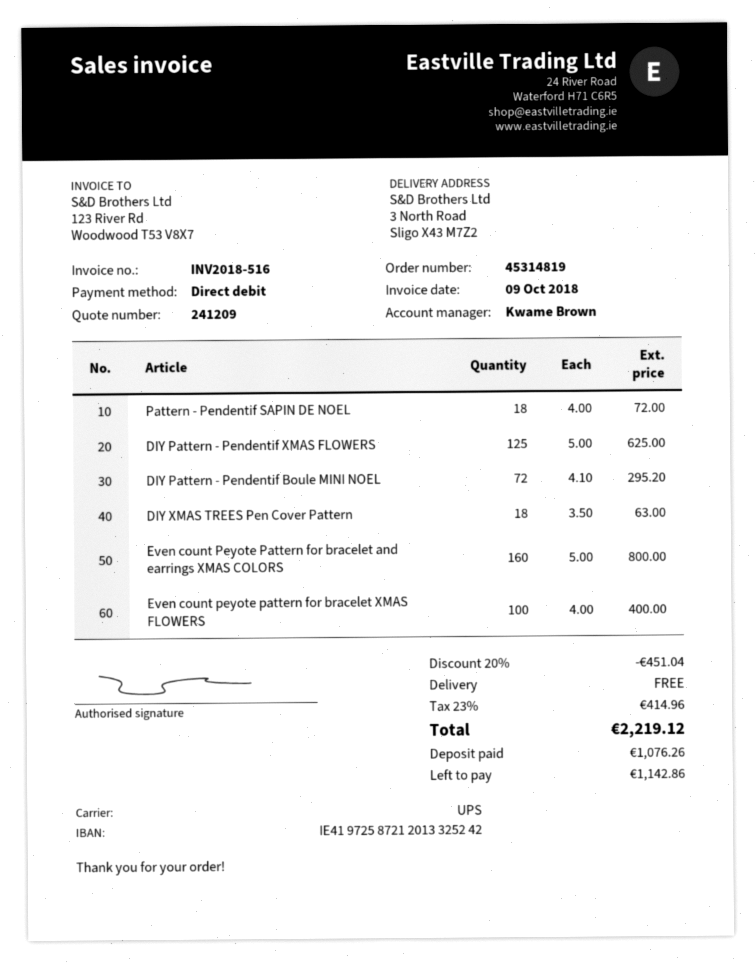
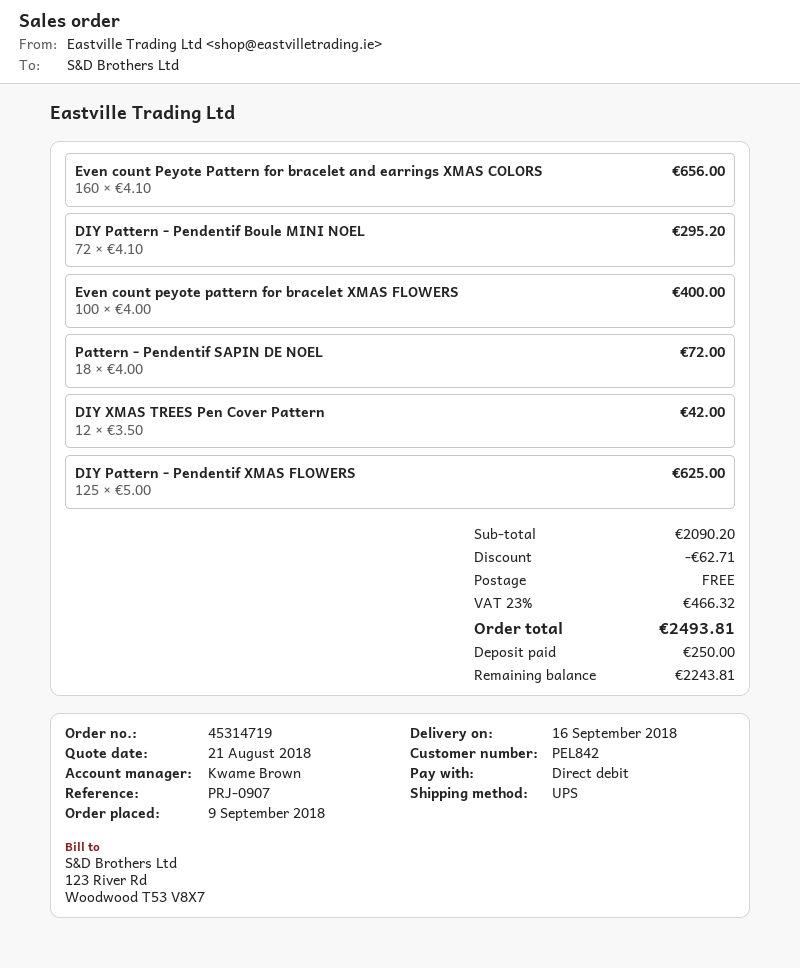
order number: 45314819 -> 45314719
DIY XMAS TREES Pen Cover Pattern: 18 x 3.50 = 63.00 -> 12 x 3.50 = 42.00
Even count Peyote Pattern for bracelet and earrings XMAS COLORS: 160 x 5.00 = 800.00 -> 160 x 4.10 = 656.00
discount: 451.04 -> 62.71
tax: 23% = 414.96 -> 23% = 466.32
total: 2219.12 -> 2493.81
deposit: 1076.26 -> 250.00
balance: 1142.86 -> 2243.81

